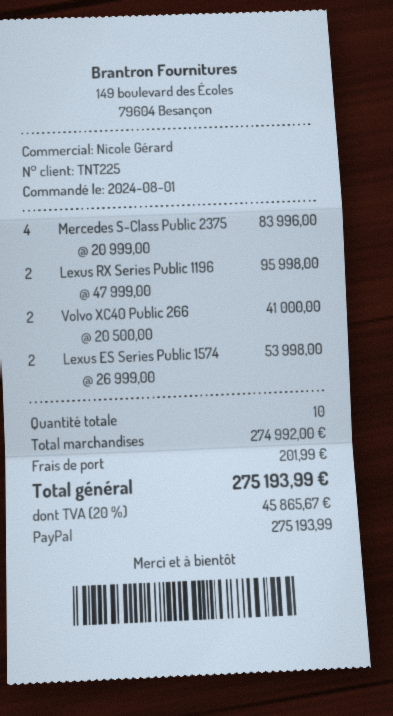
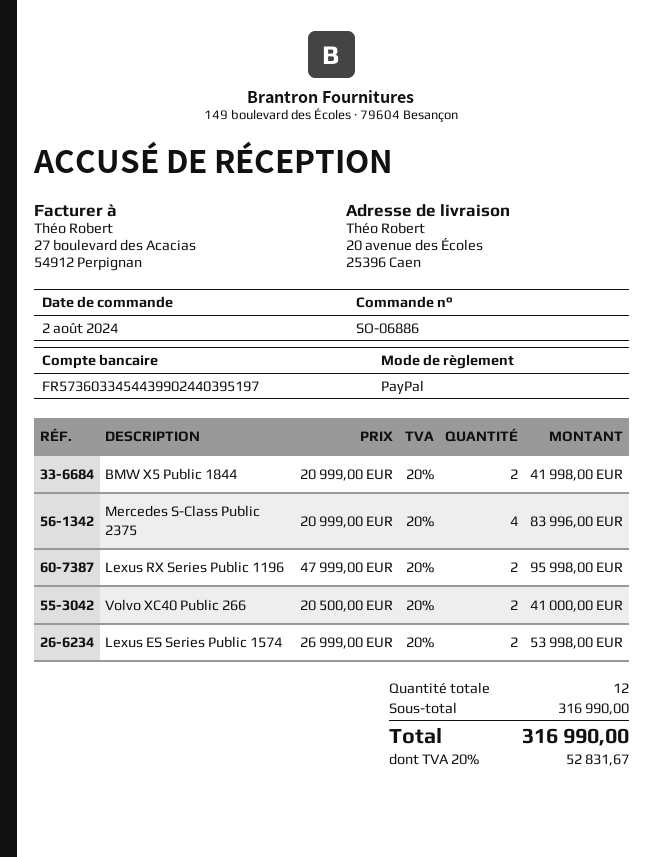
order date: 2024-08-01 -> 2024-08-02
BMW X5 Public 1844: none -> 2 x 20999.00 = 41998.00
total quantity: 10 -> 12
subtotal: 274992.00 -> 316990.00
shipping: 201.99 -> none
tax: 20% = 45865.67 -> 20% = 52831.67
total: 275193.99 -> 316990.00

